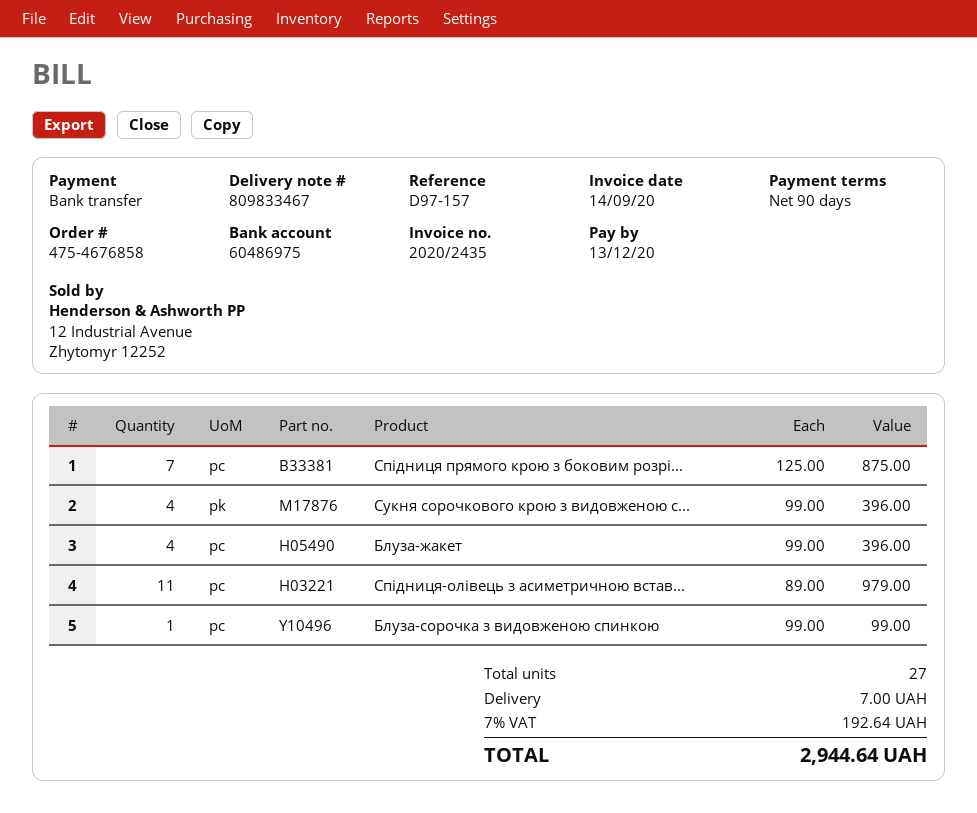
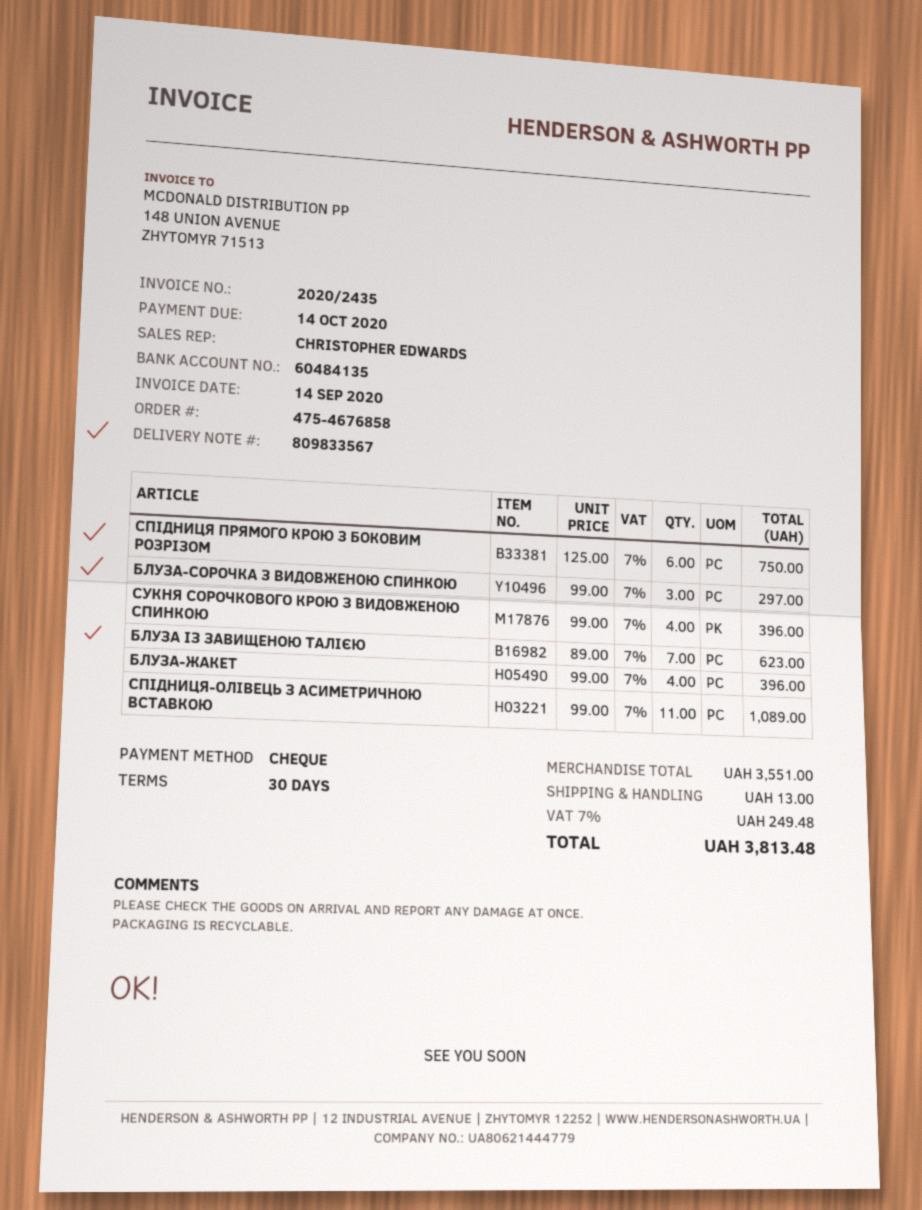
delivery note number: 809833467 -> 809833567
payment terms: 90 days -> 30 days
due date: 2020-12-13 -> 2020-10-14
payment method: bank transfer -> cheque
bank account: 60486975 -> 60484135
Спідниця прямого крою з боковим розрі...: 7 x 125.00 = 875.00 -> 6 x 125.00 = 750.00
Спідниця-олівець з асиметричною встав...: 11 x 89.00 = 979.00 -> 11 x 99.00 = 1089.00
Блуза-сорочка з видовженою спинкою: 1 x 99.00 = 99.00 -> 3 x 99.00 = 297.00
БЛУЗА ІЗ ЗАВИЩЕНОЮ ТАЛІЄЮ: none -> 7 x 89.00 = 623.00
shipping: 7.00 -> 13.00
tax: 7% = 192.64 -> 7% = 249.48
total: 2944.64 -> 3813.48

